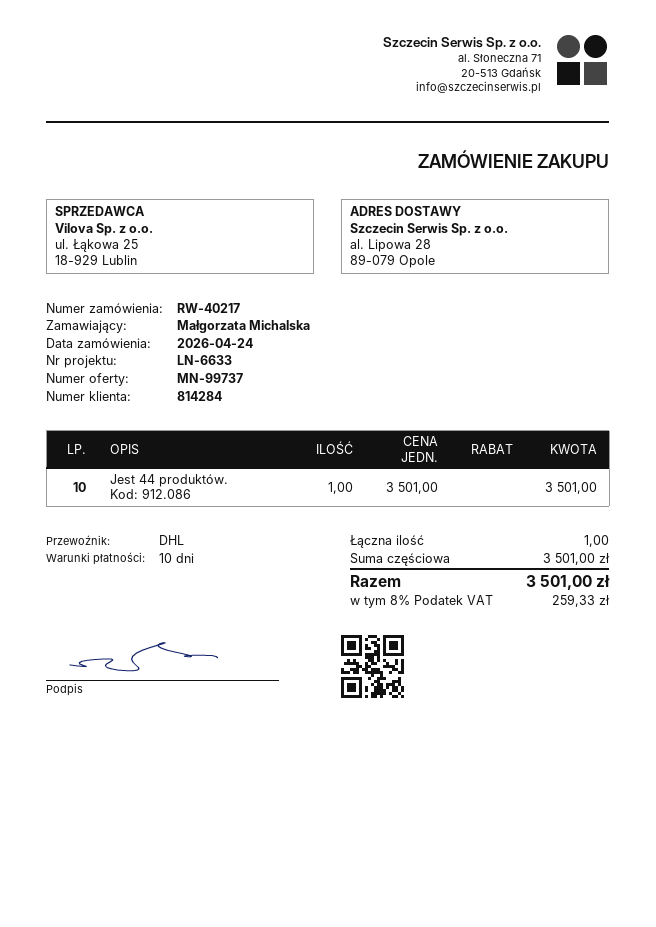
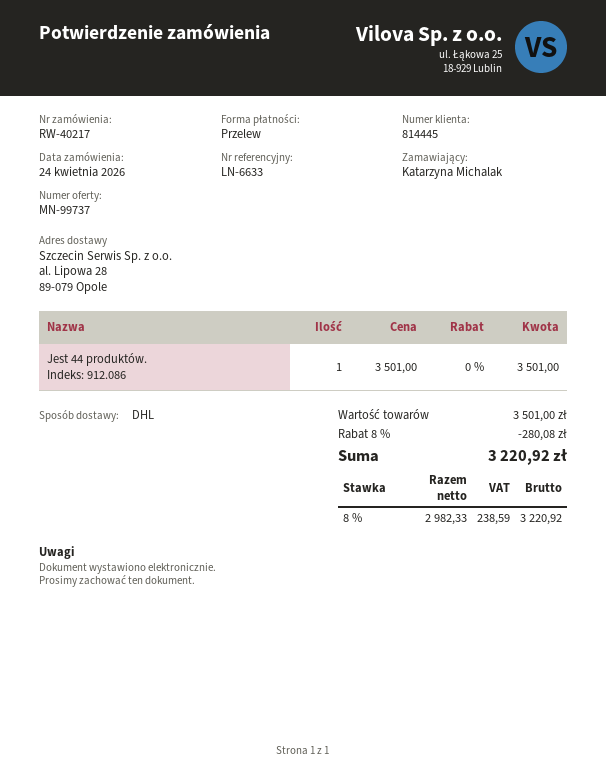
customer number: 814284 -> 814445
ordered by: Małgorzata Michalska -> Katarzyna Michalak
discount: none -> 8% = 280.08
tax: 8% = 259.33 -> 8% = 238.59
total: 3501.00 -> 3220.92

